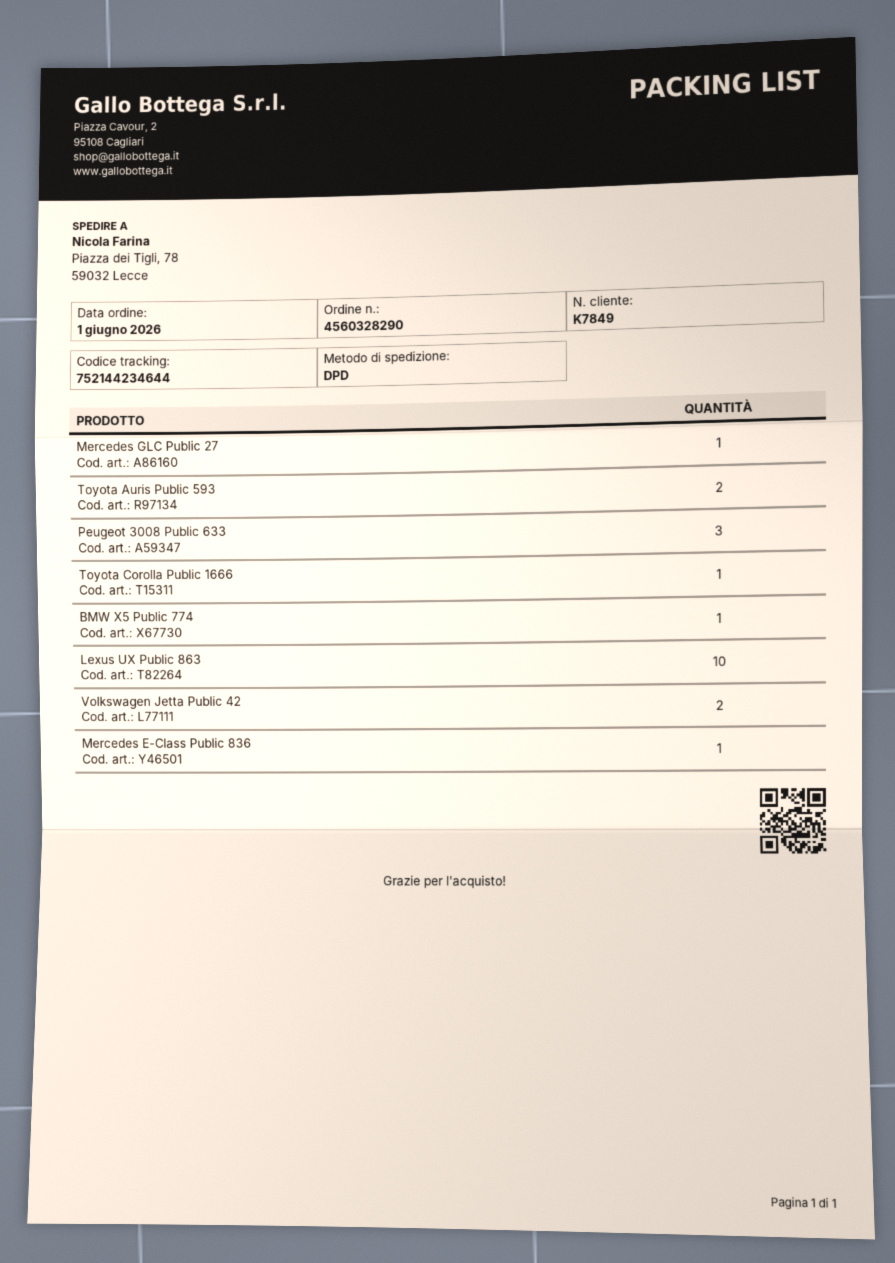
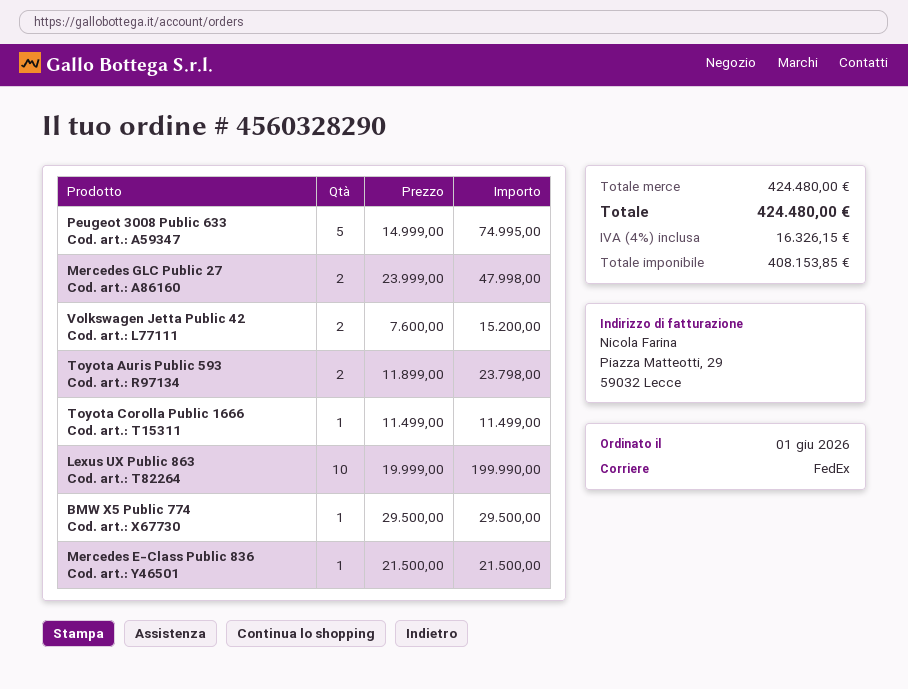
shipping method: DPD -> FedEx
Mercedes GLC Public 27: 1 -> 2
Peugeot 3008 Public 633: 3 -> 5

